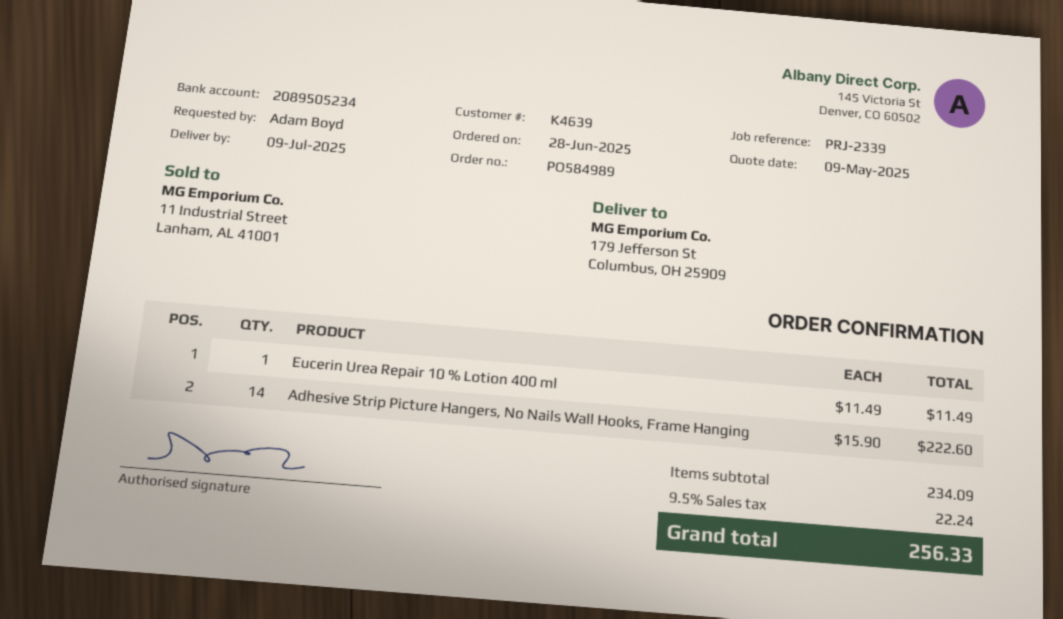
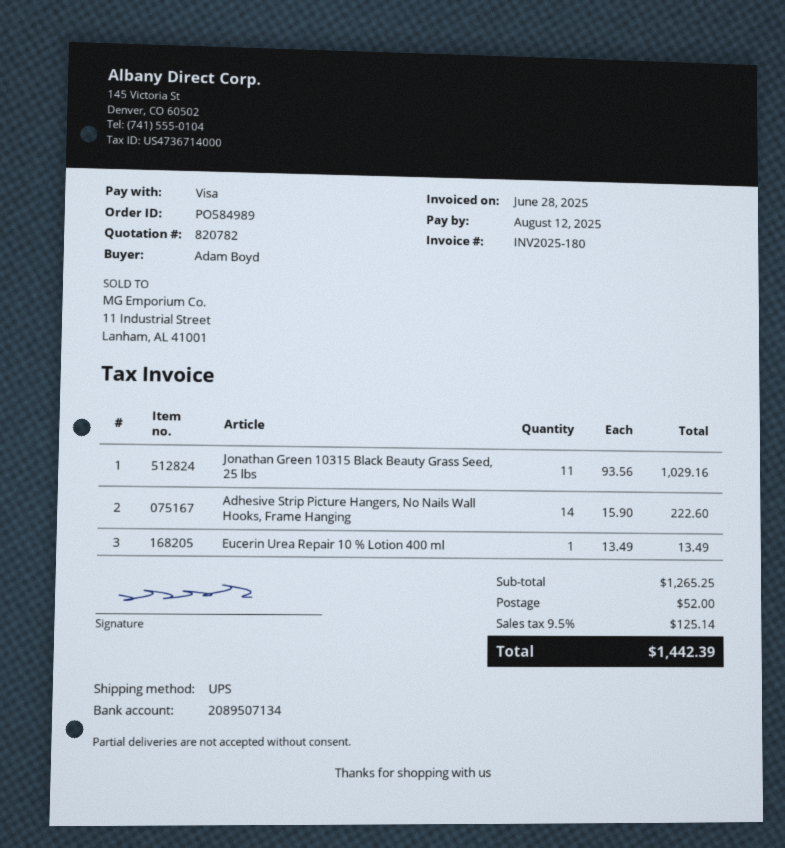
bank account: 2089505234 -> 2089507134
Eucerin Urea Repair 10 % Lotion 400 ml: 1 x 11.49 = 11.49 -> 1 x 13.49 = 13.49
Jonathan Green 10315 Black Beauty Grass Seed, 25 lbs: none -> 11 x 93.56 = 1029.16
subtotal: 234.09 -> 1265.25
shipping: none -> 52.00
tax: 9.5% = 22.24 -> 9.5% = 125.14
total: 256.33 -> 1442.39

